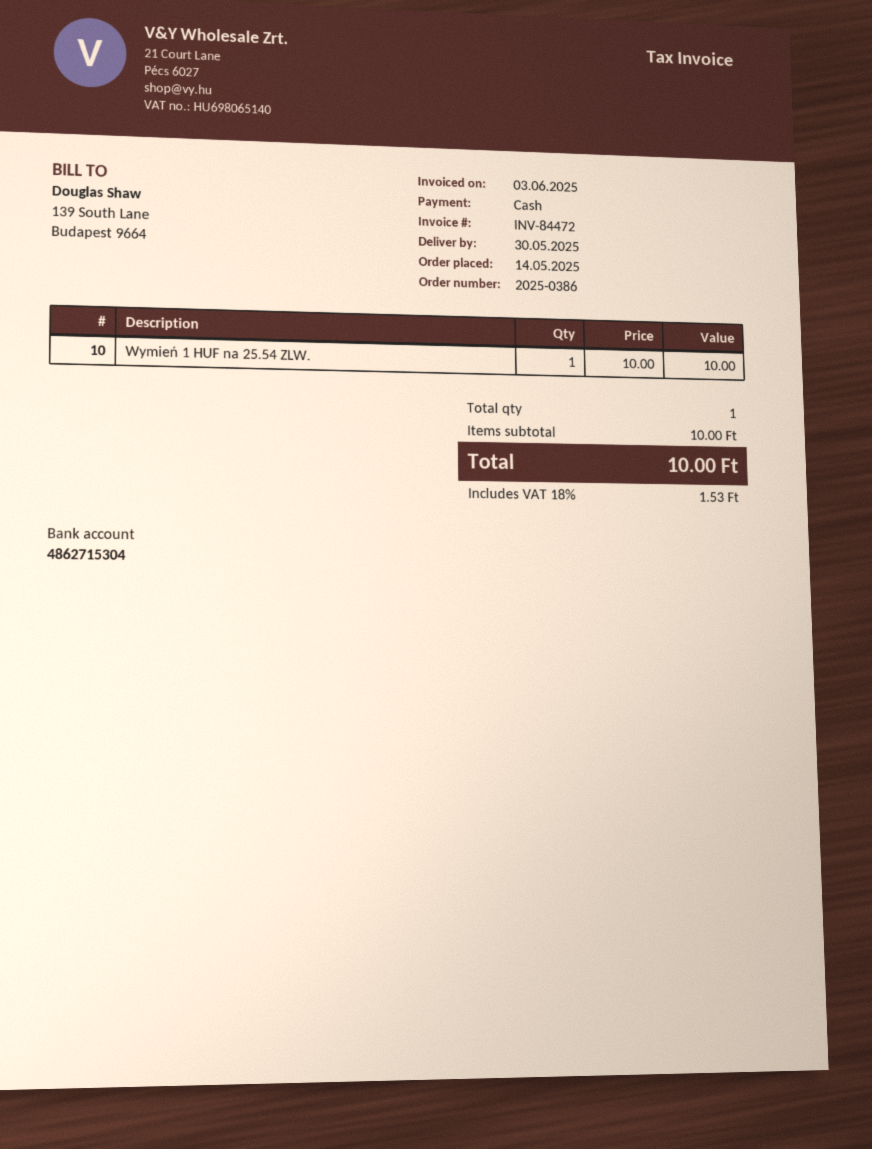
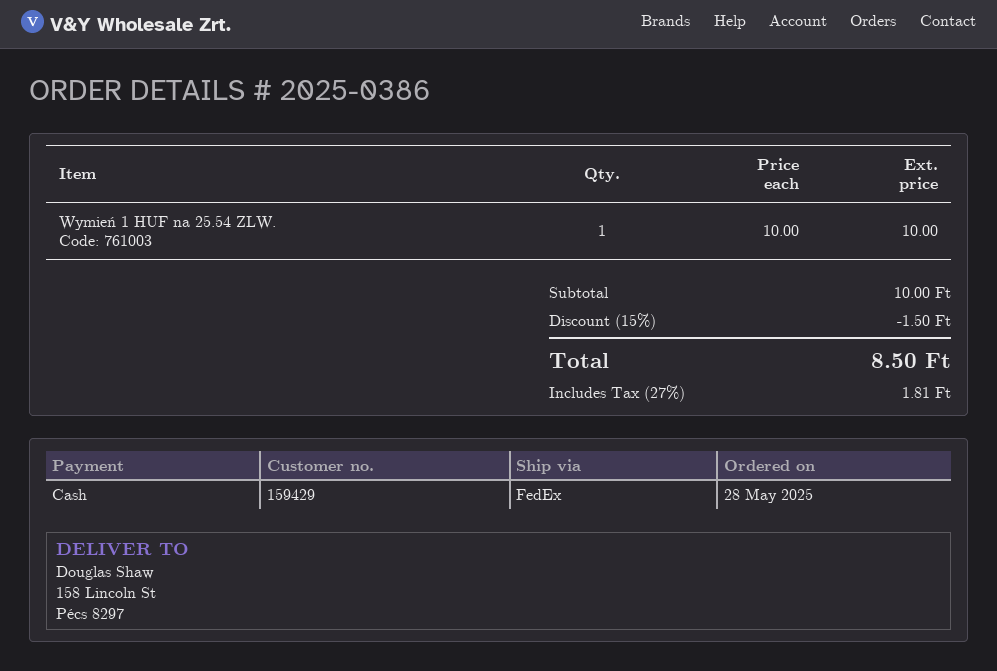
order date: 2025-05-14 -> 2025-05-28
discount: none -> 15% = 1.50
tax: 18% = 1.53 -> 27% = 1.81
total: 10.00 -> 8.50

